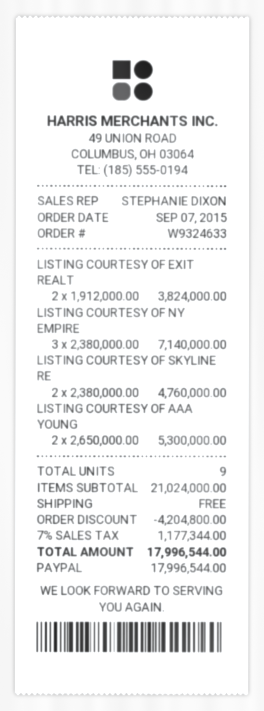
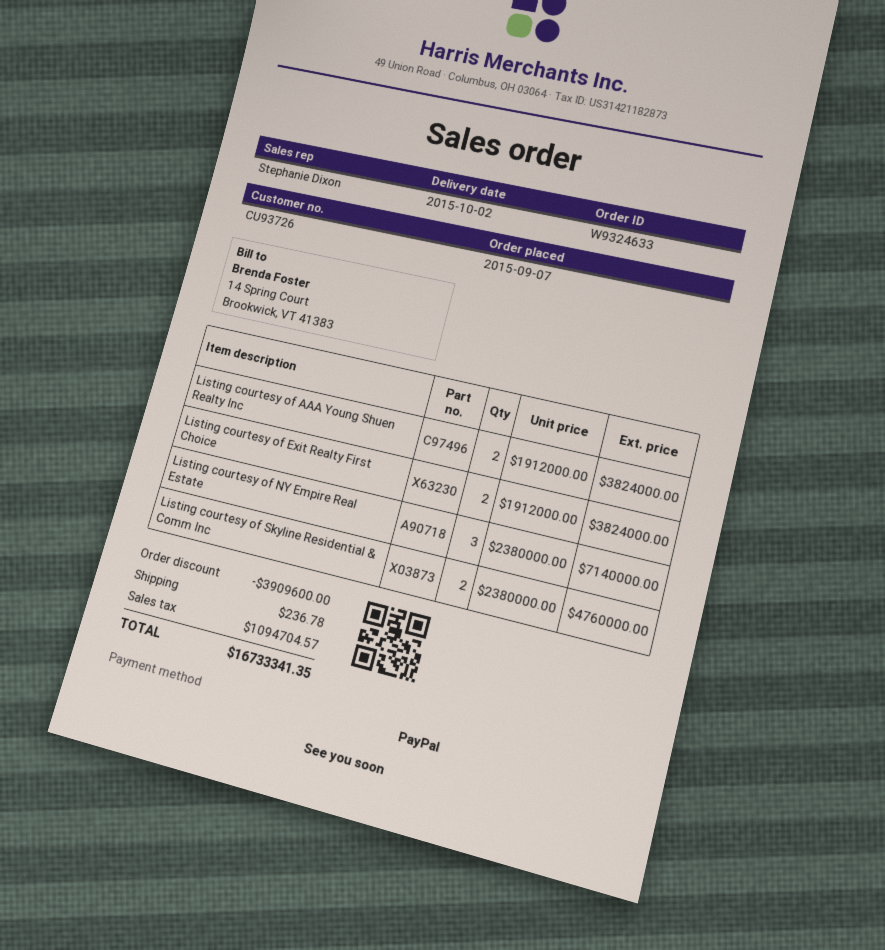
LISTING COURTESY OF AAA YOUNG: 2 x 2650000.00 = 5300000.00 -> 2 x 1912000.00 = 3824000.00
discount: 4204800.00 -> 3909600.00
shipping: 0.00 -> 236.78
tax: 1177344.00 -> 1094704.57
total: 17996544.00 -> 16733341.35

